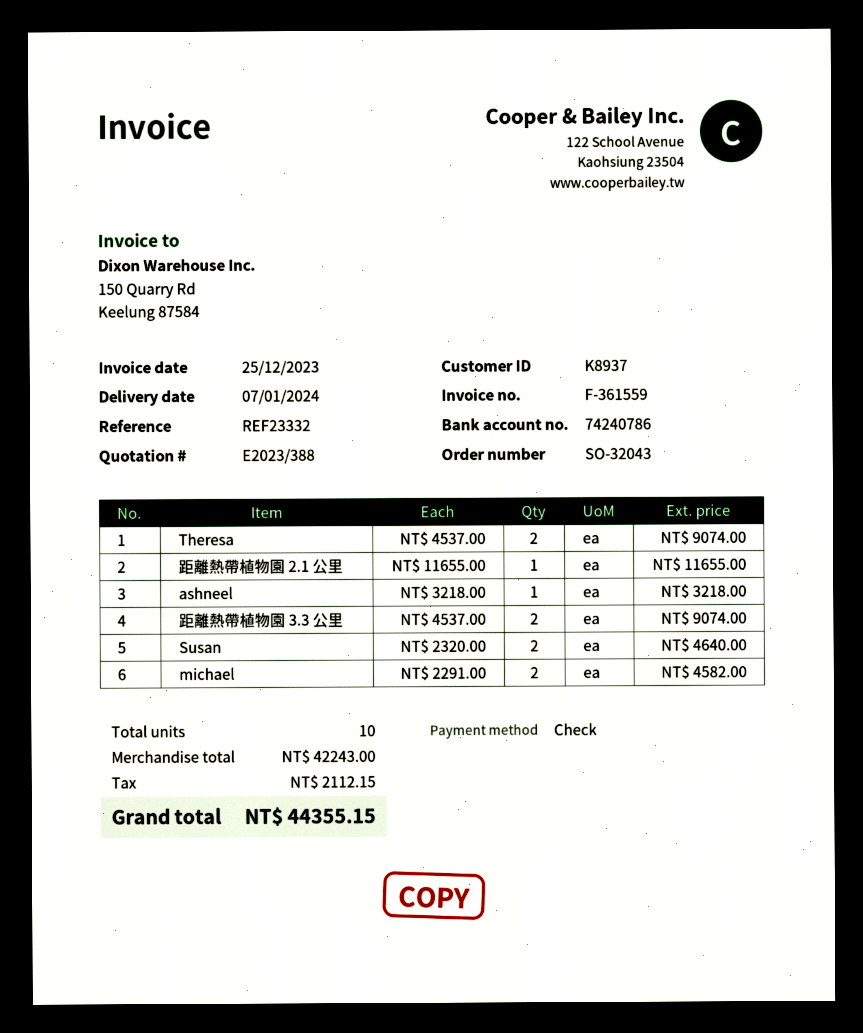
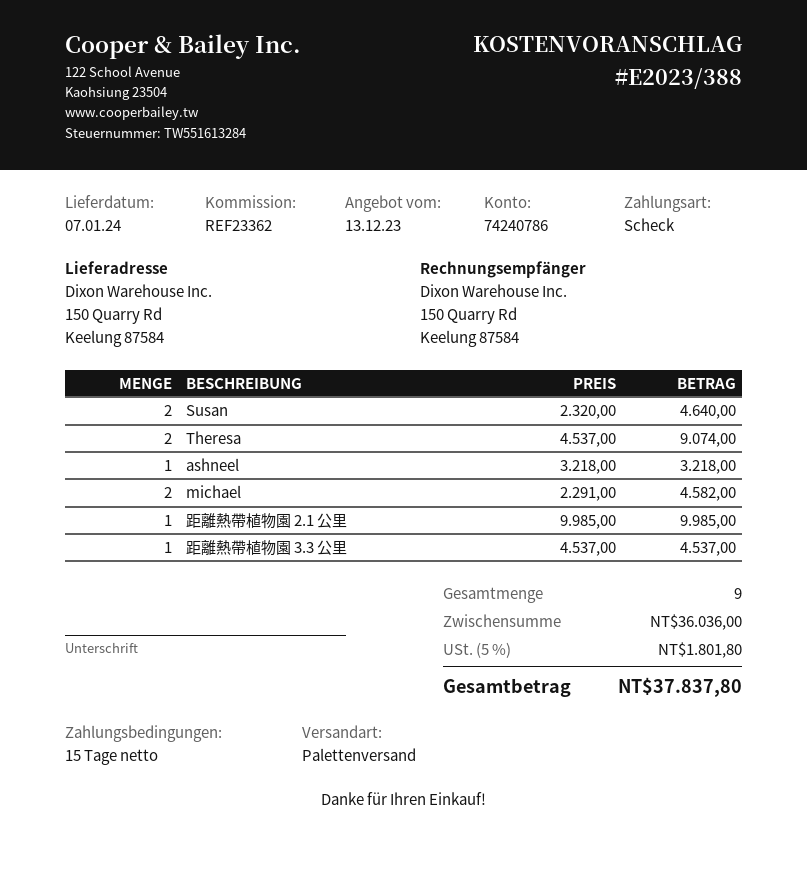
reference: REF23332 -> REF23362
距離熱帶植物園 2.1 公里: 1 x 11655.00 = 11655.00 -> 1 x 9985.00 = 9985.00
距離熱帶植物園 3.3 公里: 2 x 4537.00 = 9074.00 -> 1 x 4537.00 = 4537.00
total quantity: 10 -> 9
subtotal: 42243.00 -> 36036.00
tax: 2112.15 -> 1801.80
total: 44355.15 -> 37837.80

